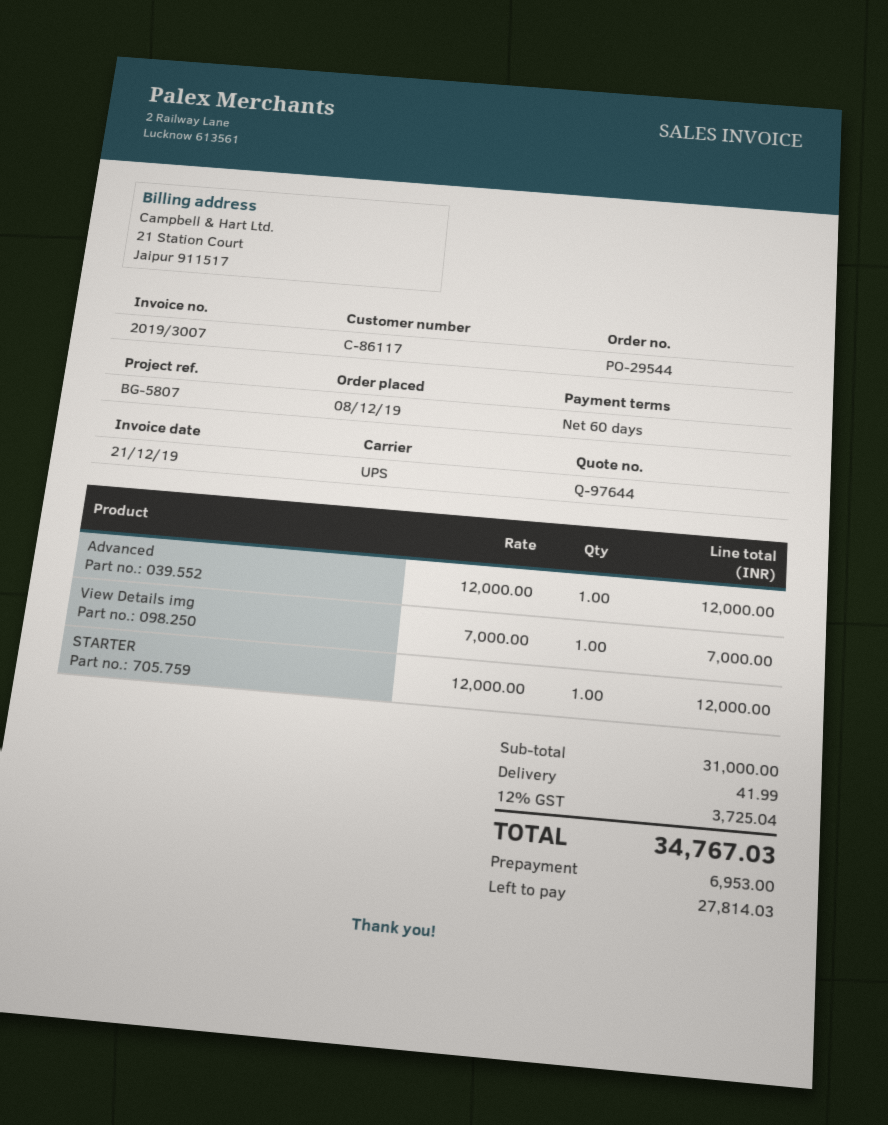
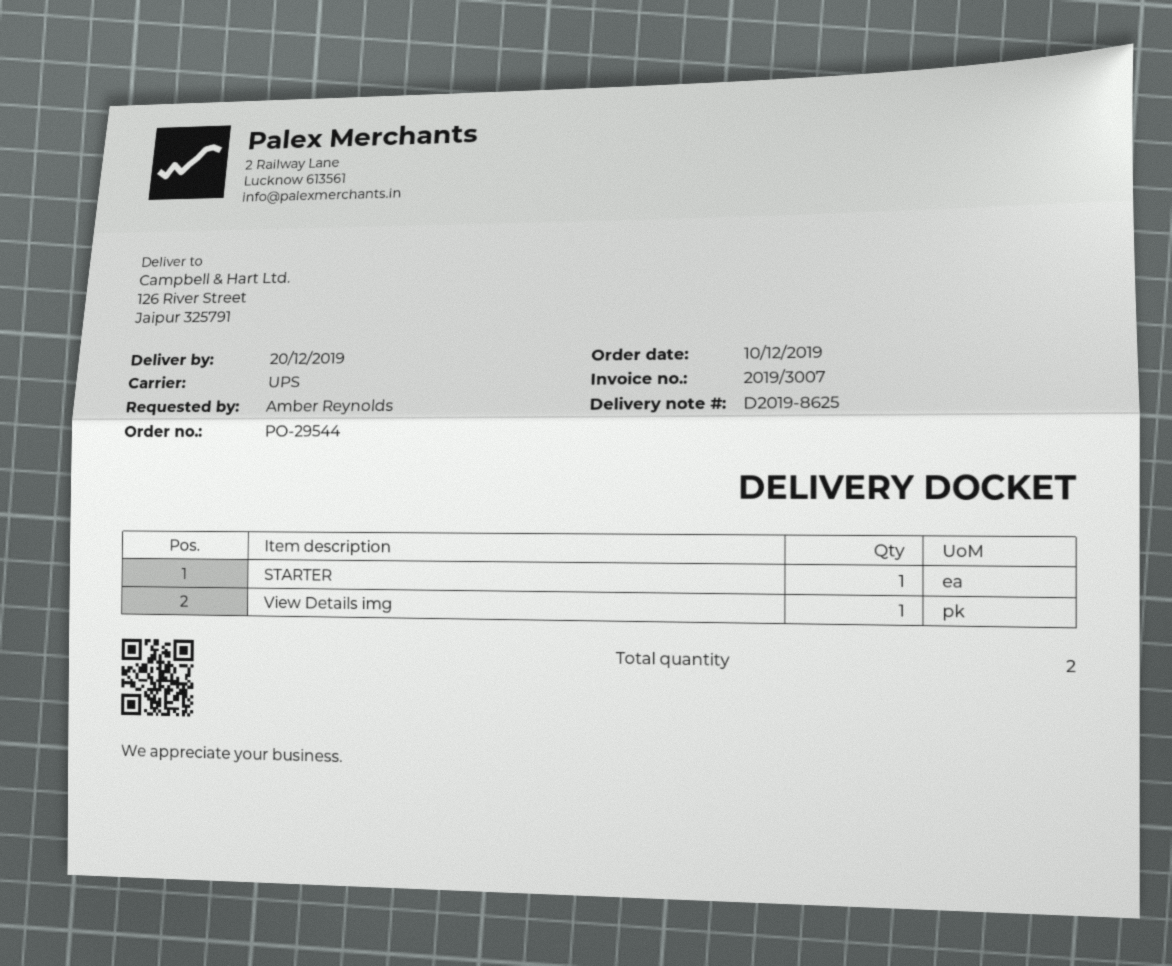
order date: 2019-12-08 -> 2019-12-10
Advanced: 1 -> none

